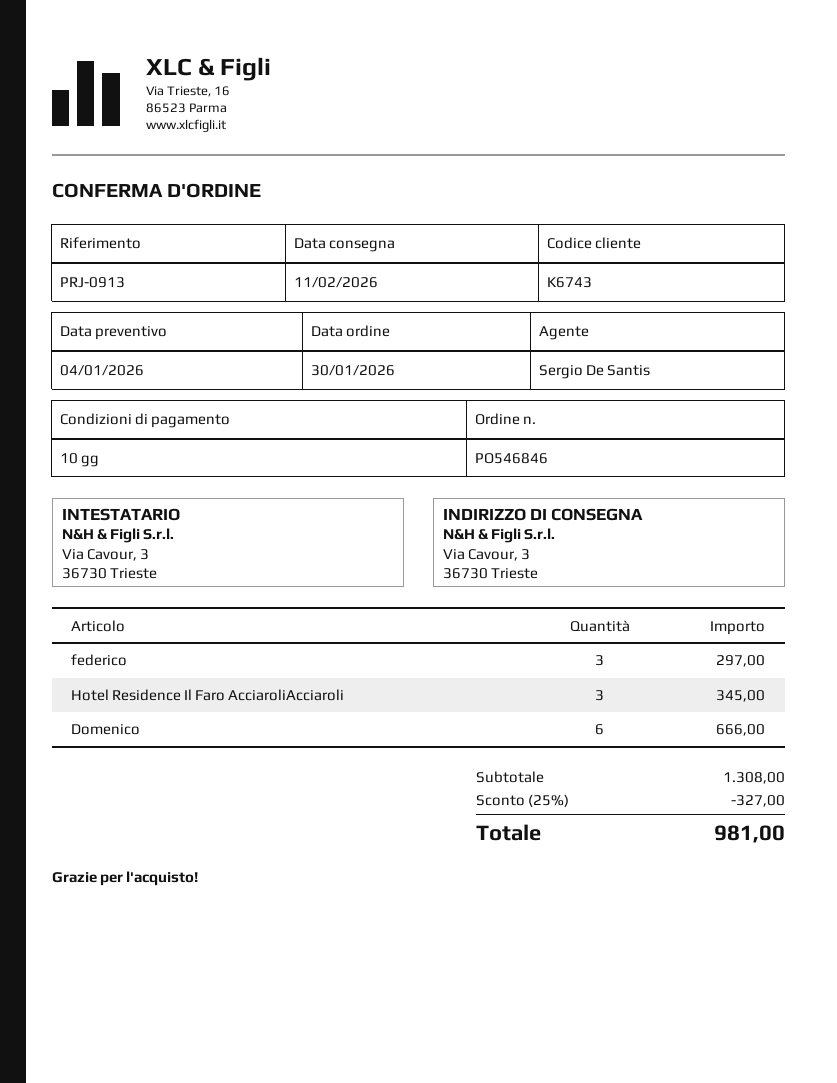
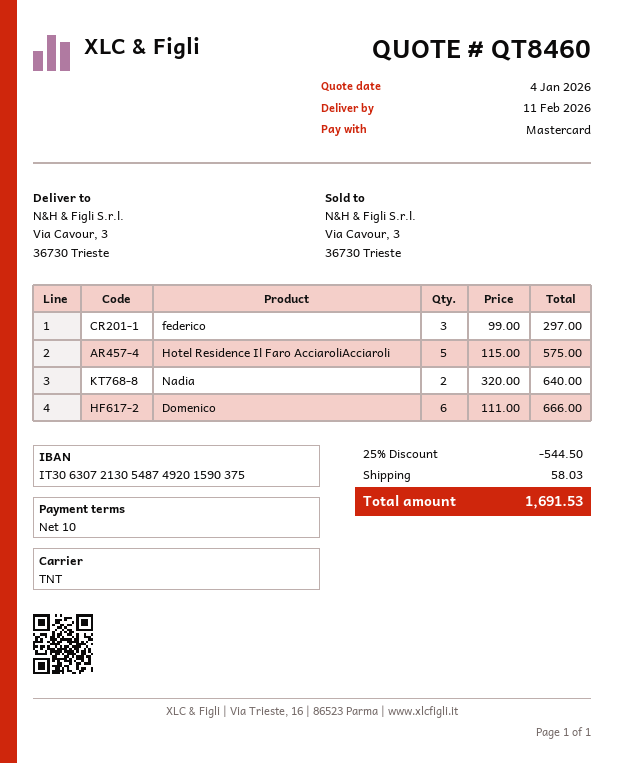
Hotel Residence Il Faro AcciaroliAcciaroli: 3 for 345.00 -> 5 for 575.00
Nadia: none -> 2 for 640.00
discount: 25% = 327.00 -> 25% = 544.50
shipping: none -> 58.03
total: 981.00 -> 1691.53

